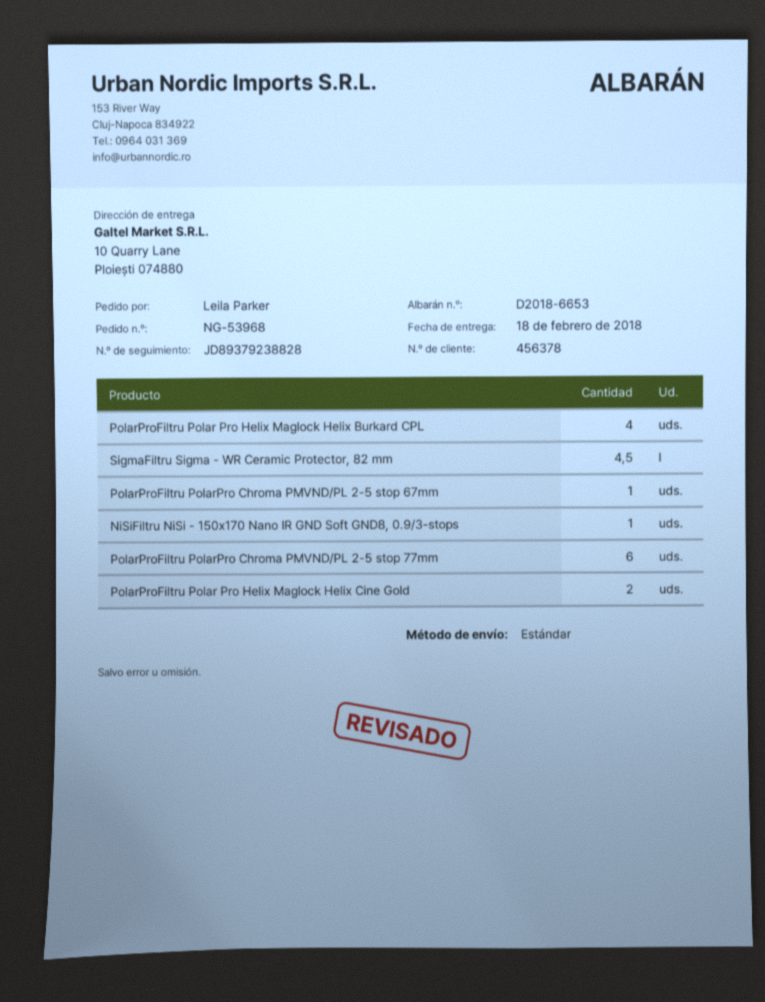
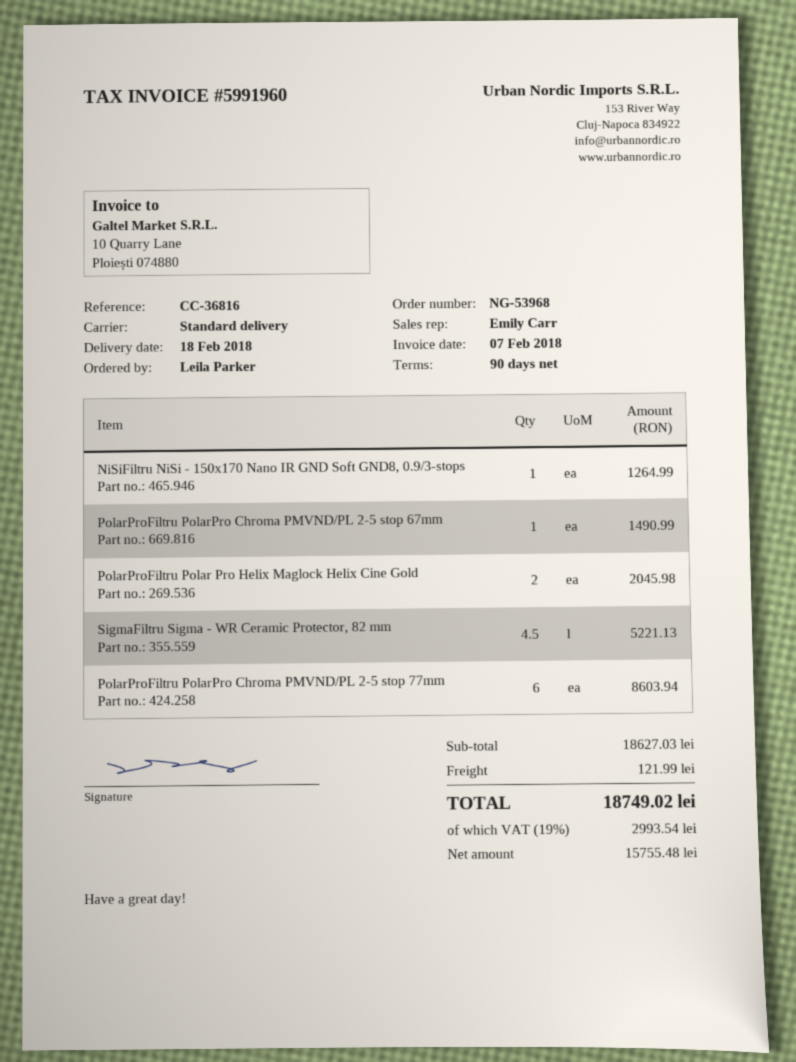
PolarProFiltru Polar Pro Helix Maglock Helix Burkard CPL: 4 -> none

